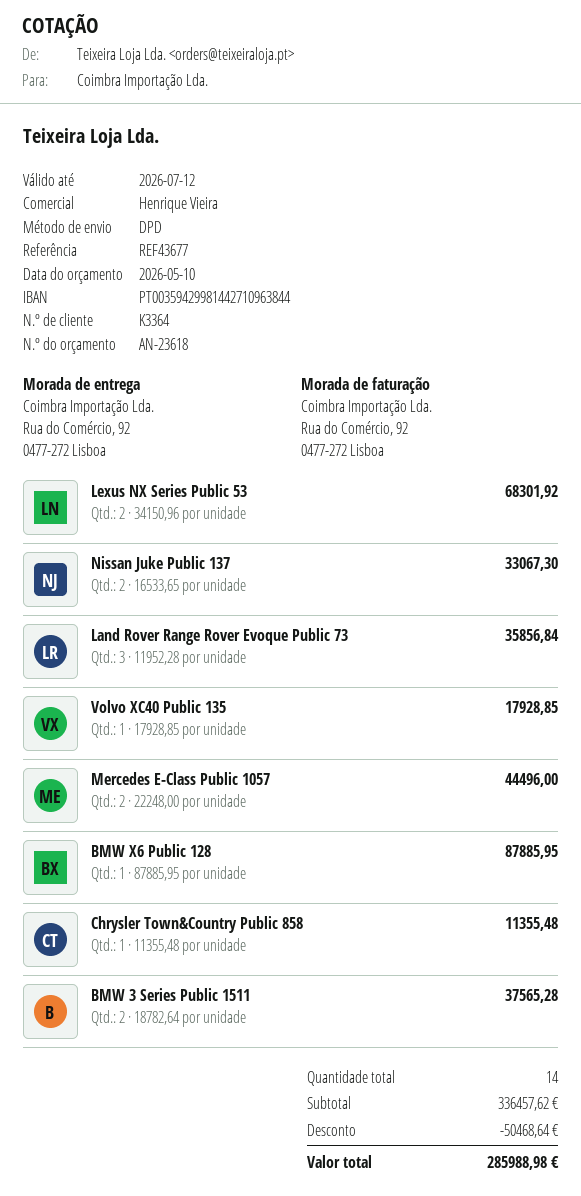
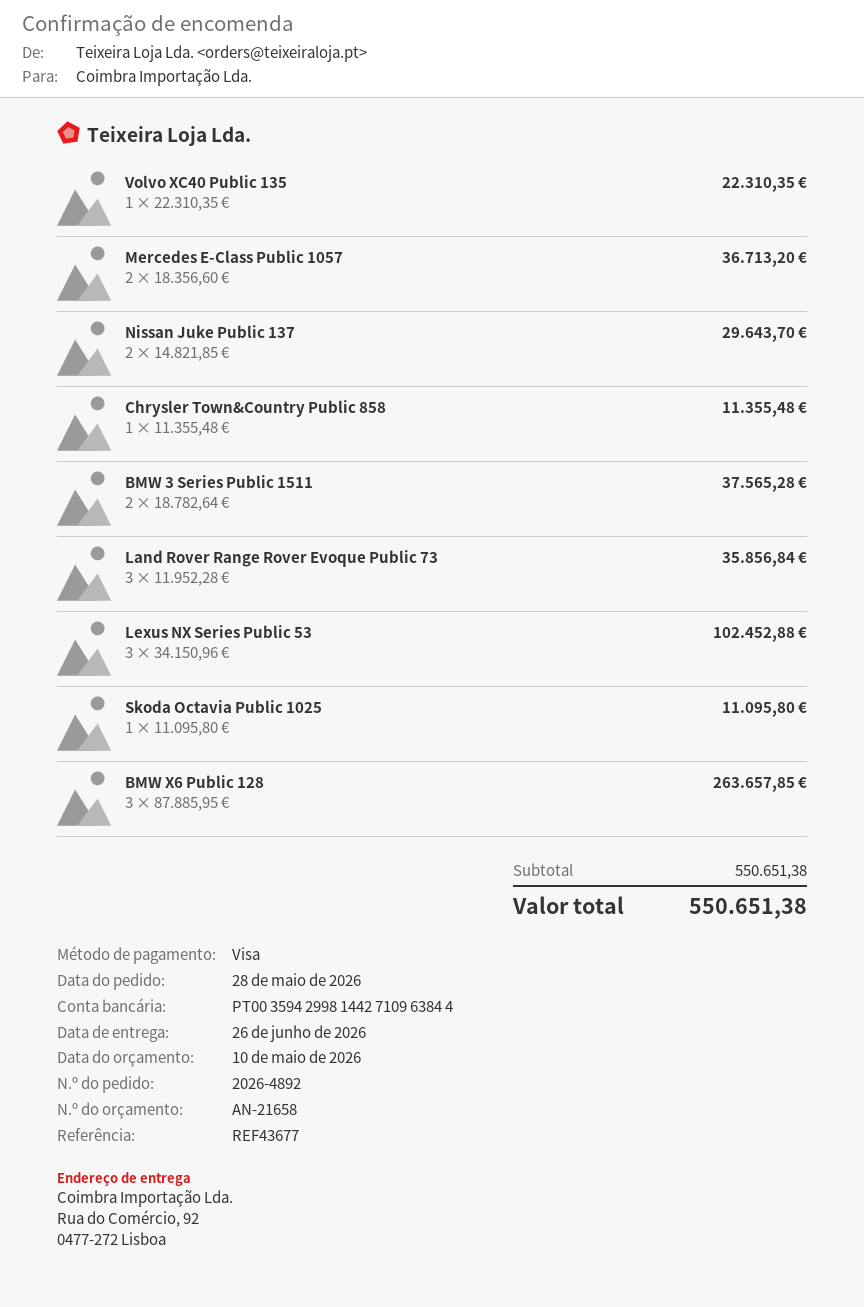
quote number: AN-23618 -> AN-21658
Lexus NX Series Public 53: 2 x 34150.96 = 68301.92 -> 3 x 34150.96 = 102452.88
Nissan Juke Public 137: 2 x 16533.65 = 33067.30 -> 2 x 14821.85 = 29643.70
Volvo XC40 Public 135: 1 x 17928.85 = 17928.85 -> 1 x 22310.35 = 22310.35
Mercedes E-Class Public 1057: 2 x 22248.00 = 44496.00 -> 2 x 18356.60 = 36713.20
BMW X6 Public 128: 1 x 87885.95 = 87885.95 -> 3 x 87885.95 = 263657.85
Skoda Octavia Public 1025: none -> 1 x 11095.80 = 11095.80
subtotal: 336457.62 -> 550651.38
discount: 50468.64 -> none
total: 285988.98 -> 550651.38

